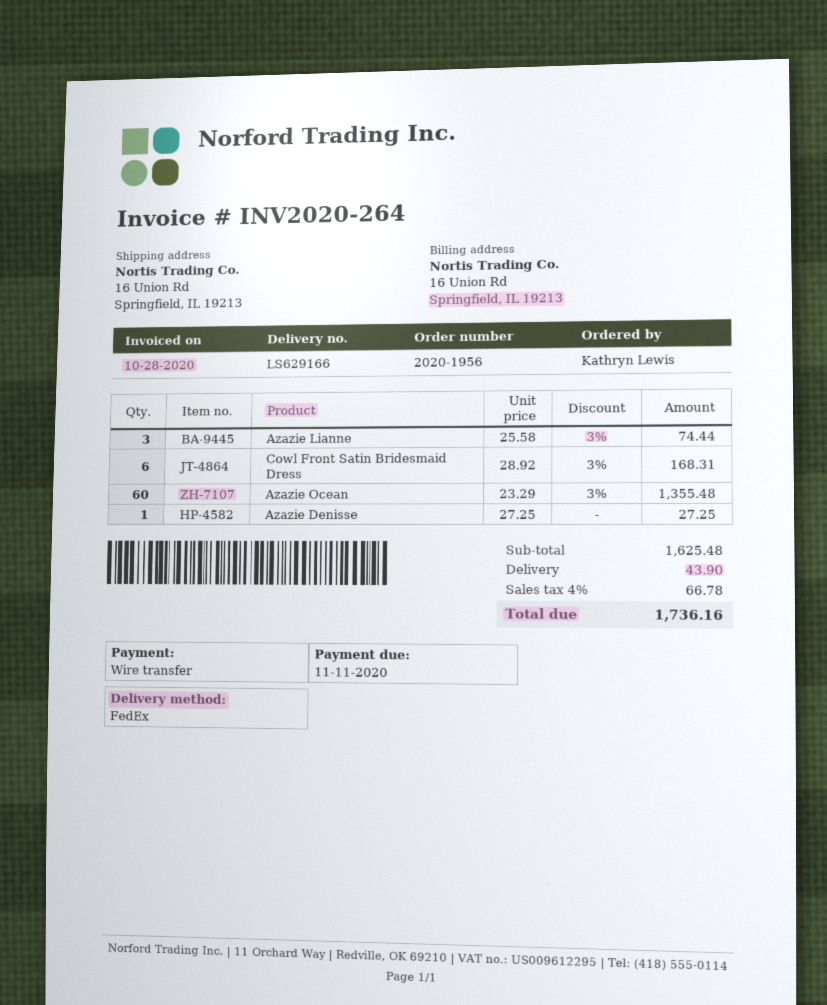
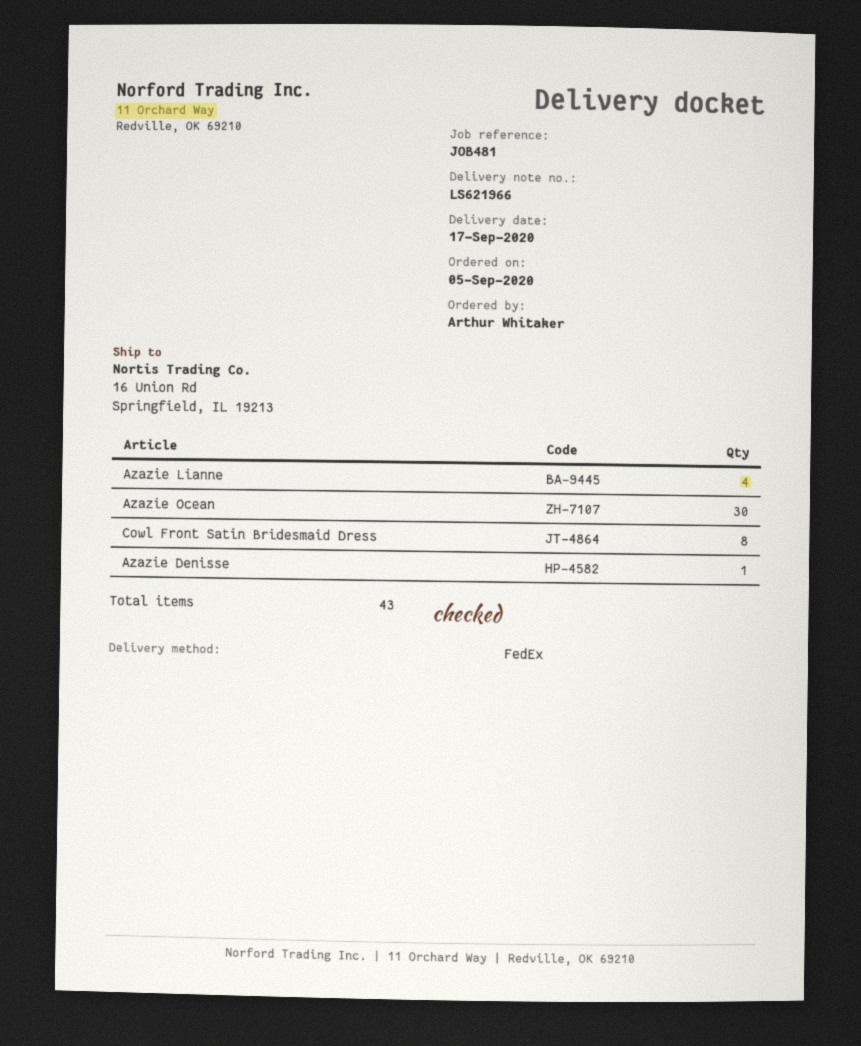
delivery note number: LS629166 -> LS621966
ordered by: Kathryn Lewis -> Arthur Whitaker
Azazie Lianne: 3 -> 4
Cowl Front Satin Bridesmaid Dress: 6 -> 8
Azazie Ocean: 60 -> 30

